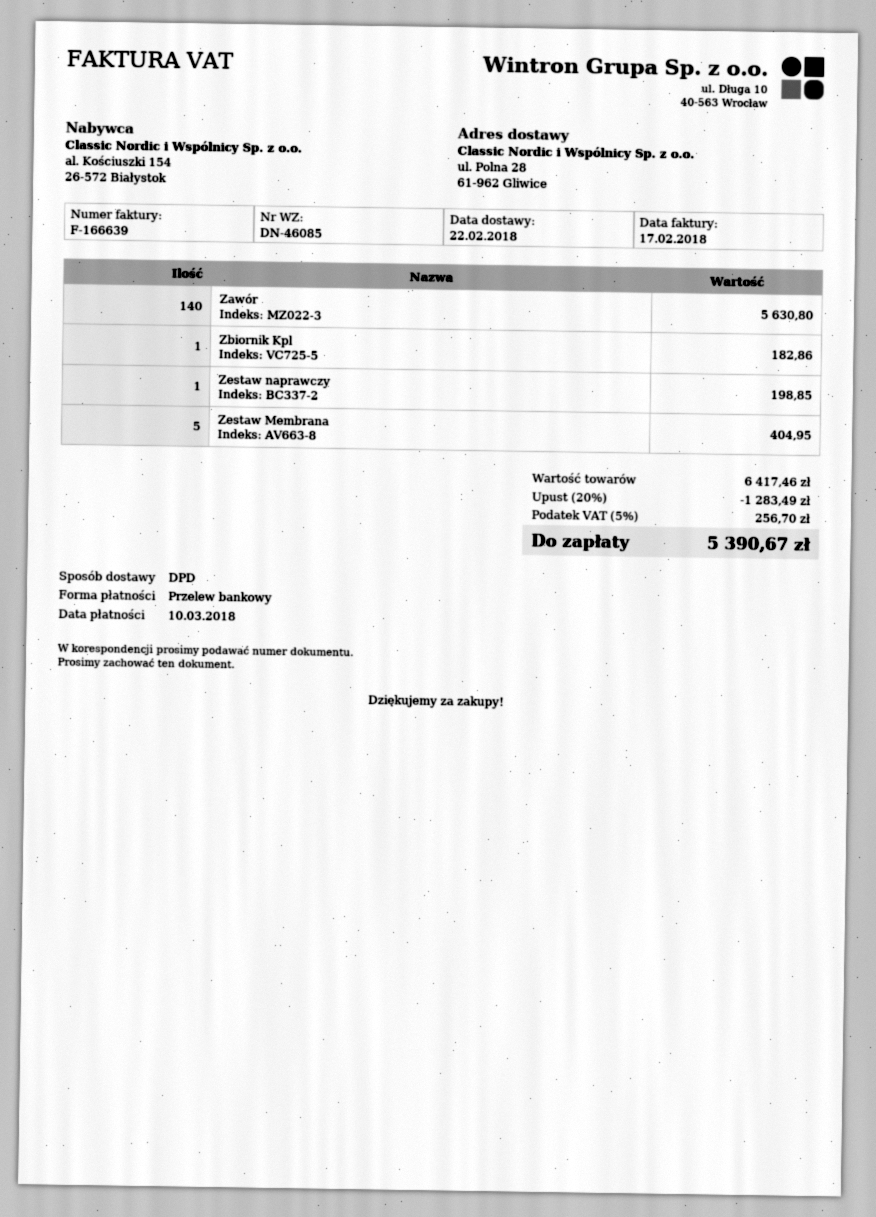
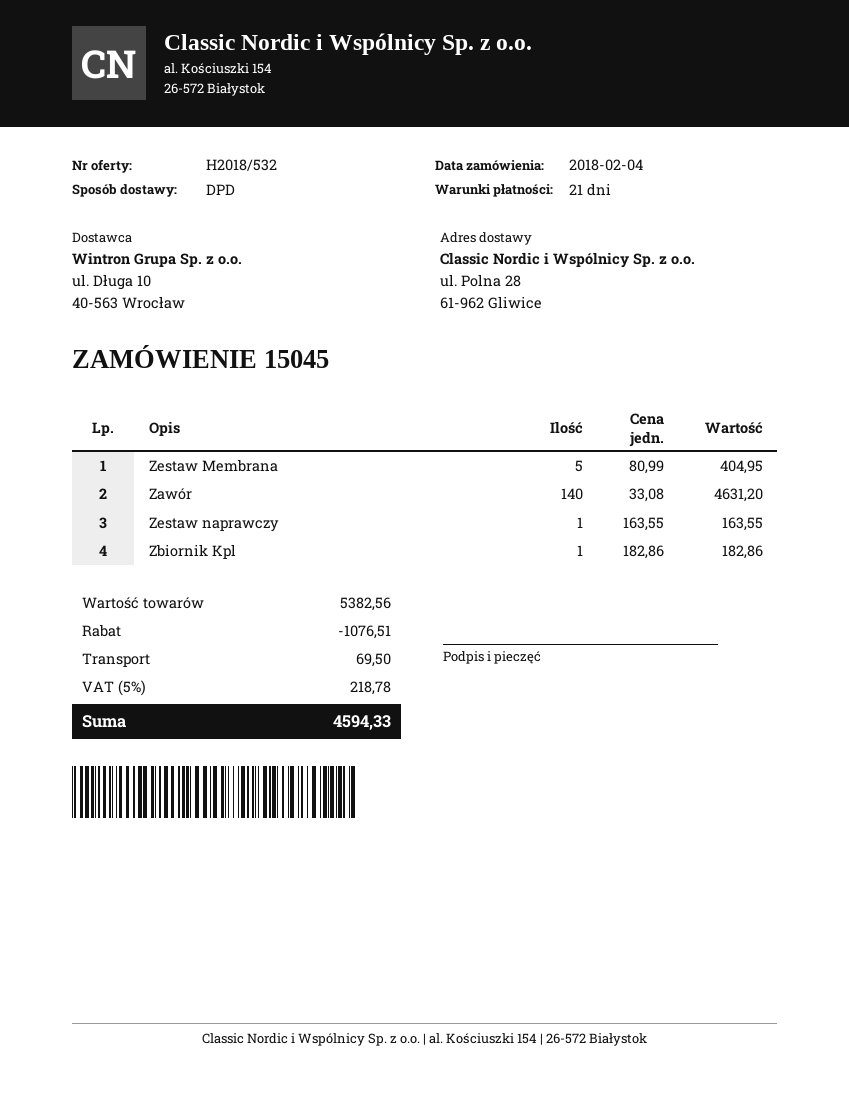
Zawór: 140 for 5630.80 -> 140 for 4631.20
Zestaw naprawczy: 1 for 198.85 -> 1 for 163.55
subtotal: 6417.46 -> 5382.56
discount: 1283.49 -> 1076.51
shipping: none -> 69.50
tax: 5% = 256.70 -> 5% = 218.78
total: 5390.67 -> 4594.33

